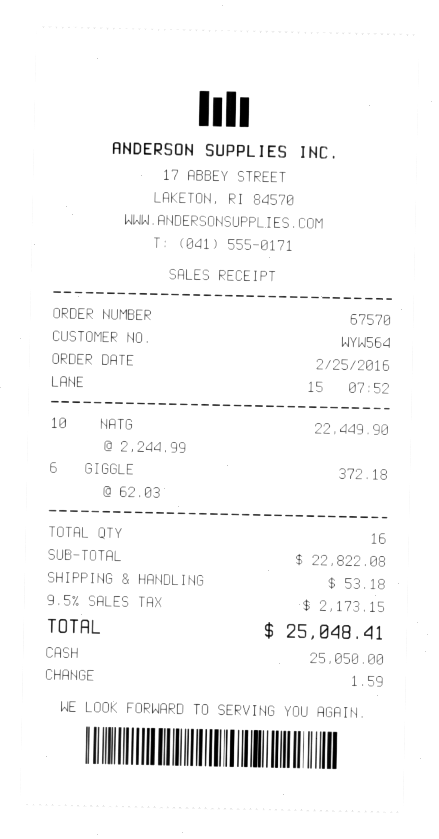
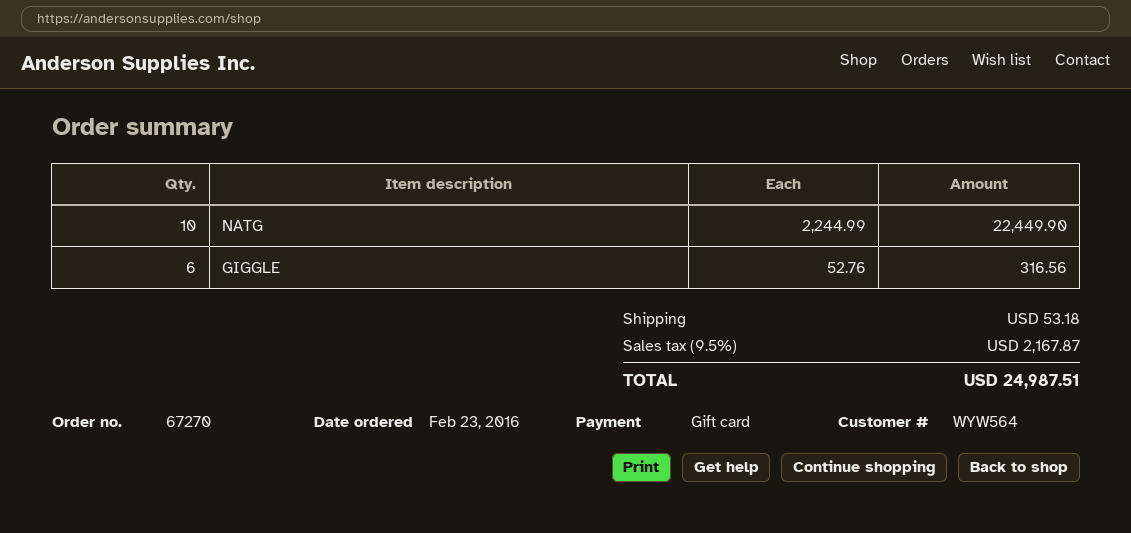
order number: 67570 -> 67270
order date: 2016-02-25 -> 2016-02-23
payment method: cash -> gift card
GIGGLE: 6 x 62.03 = 372.18 -> 6 x 52.76 = 316.56
tax: 9.5% = 2173.15 -> 9.5% = 2167.87
total: 25048.41 -> 24987.51

